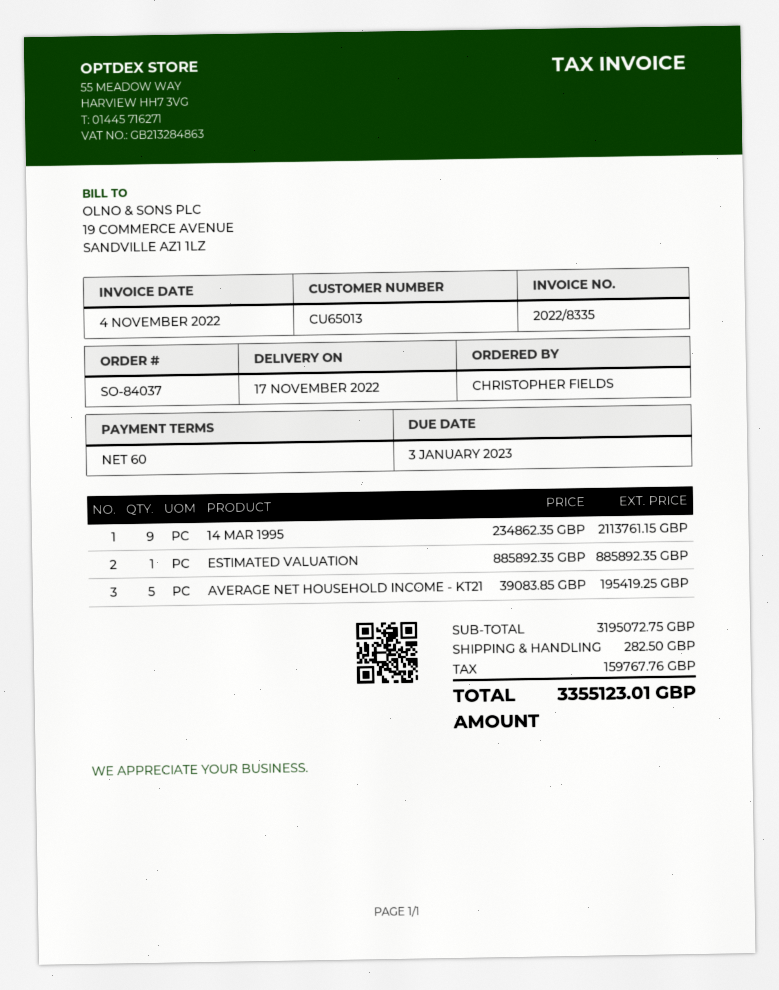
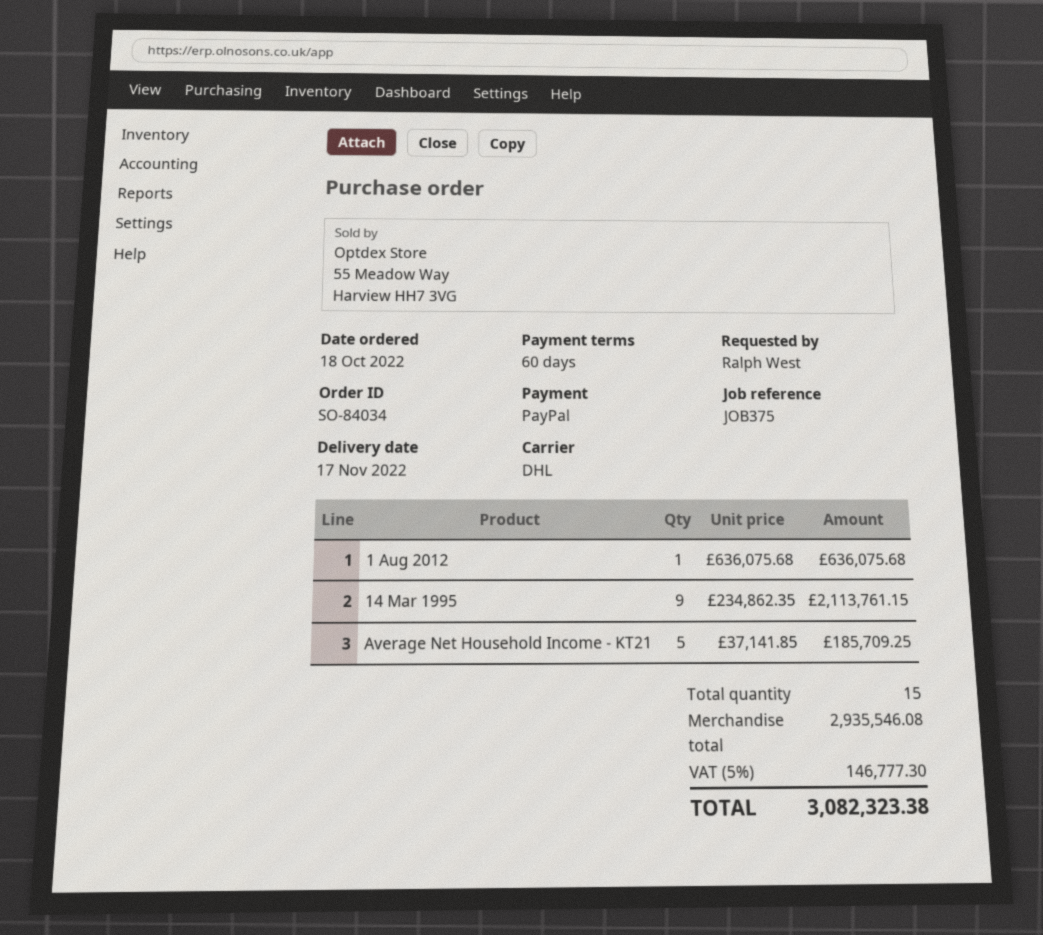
order number: SO-84037 -> SO-84034
ordered by: CHRISTOPHER FIELDS -> Ralph West
ESTIMATED VALUATION: 1 x 885892.35 = 885892.35 -> none
AVERAGE NET HOUSEHOLD INCOME - KT21: 5 x 39083.85 = 195419.25 -> 5 x 37141.85 = 185709.25
1 Aug 2012: none -> 1 x 636075.68 = 636075.68
subtotal: 3195072.75 -> 2935546.08
shipping: 282.50 -> none
tax: 159767.76 -> 146777.30
total: 3355123.01 -> 3082323.38

